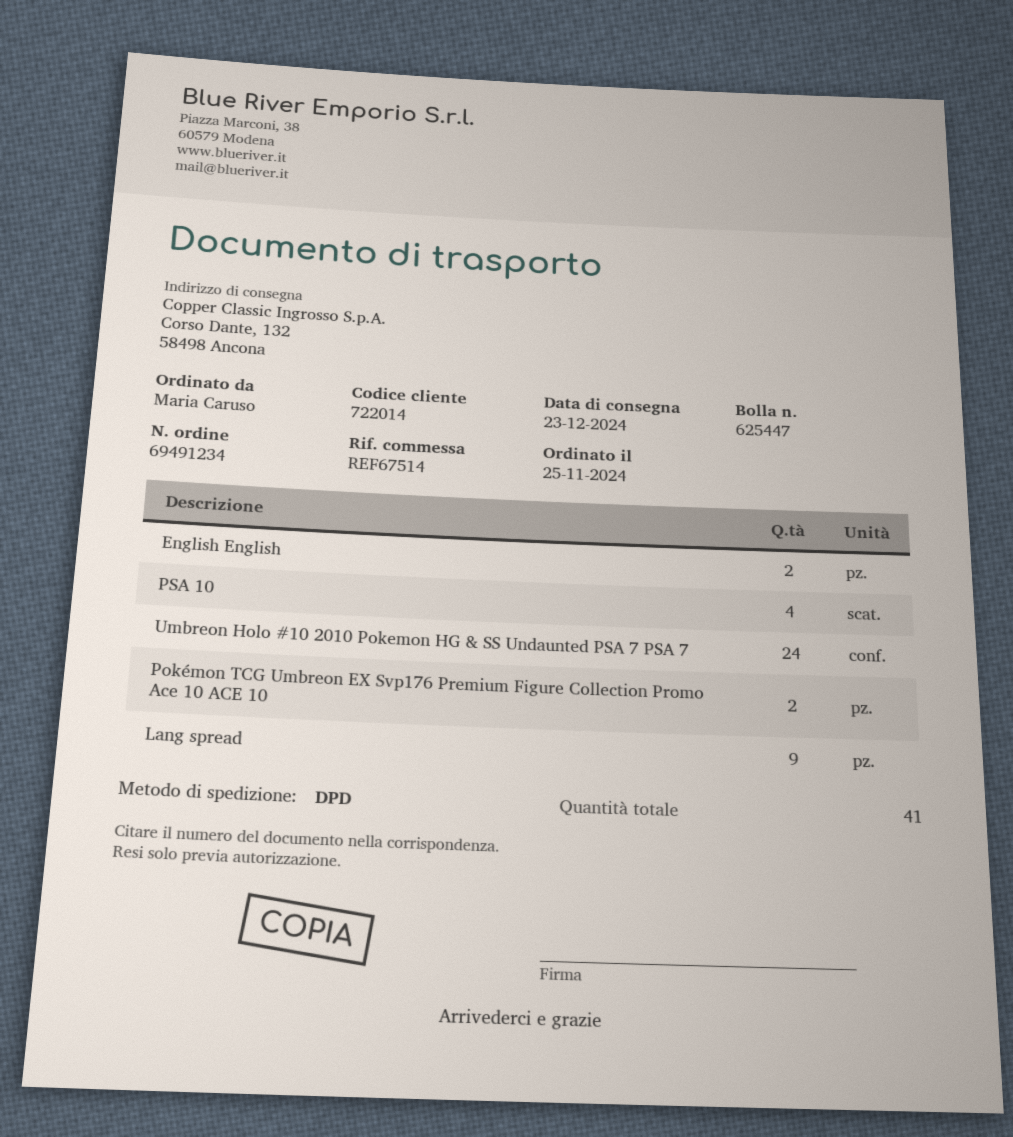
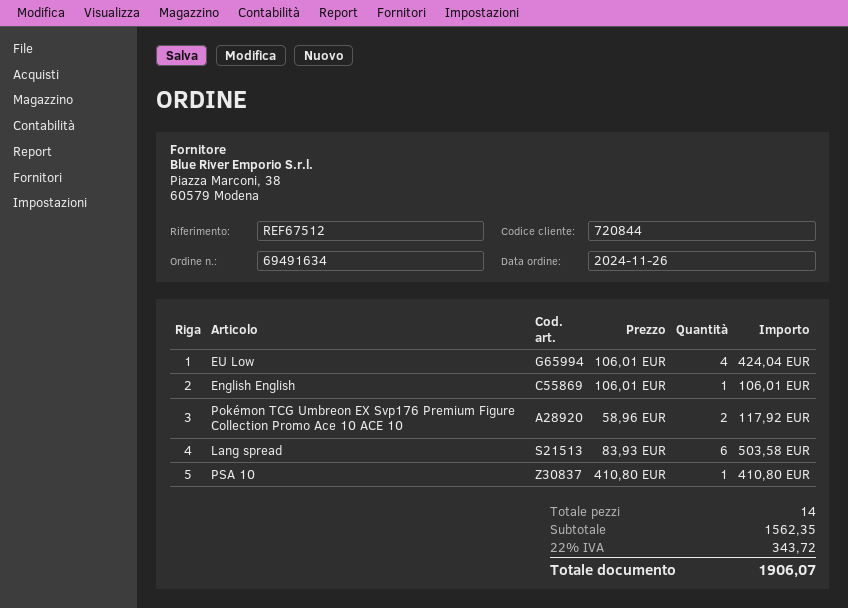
order number: 69491234 -> 69491634
order date: 2024-11-25 -> 2024-11-26
customer number: 722014 -> 720844
reference: REF67514 -> REF67512
English English: 2 -> 1
PSA 10: 4 -> 1
Umbreon Holo #10 2010 Pokemon HG & SS Undaunted PSA 7 PSA 7: 24 -> none
Lang spread: 9 -> 6
EU Low: none -> 4
total quantity: 41 -> 14

